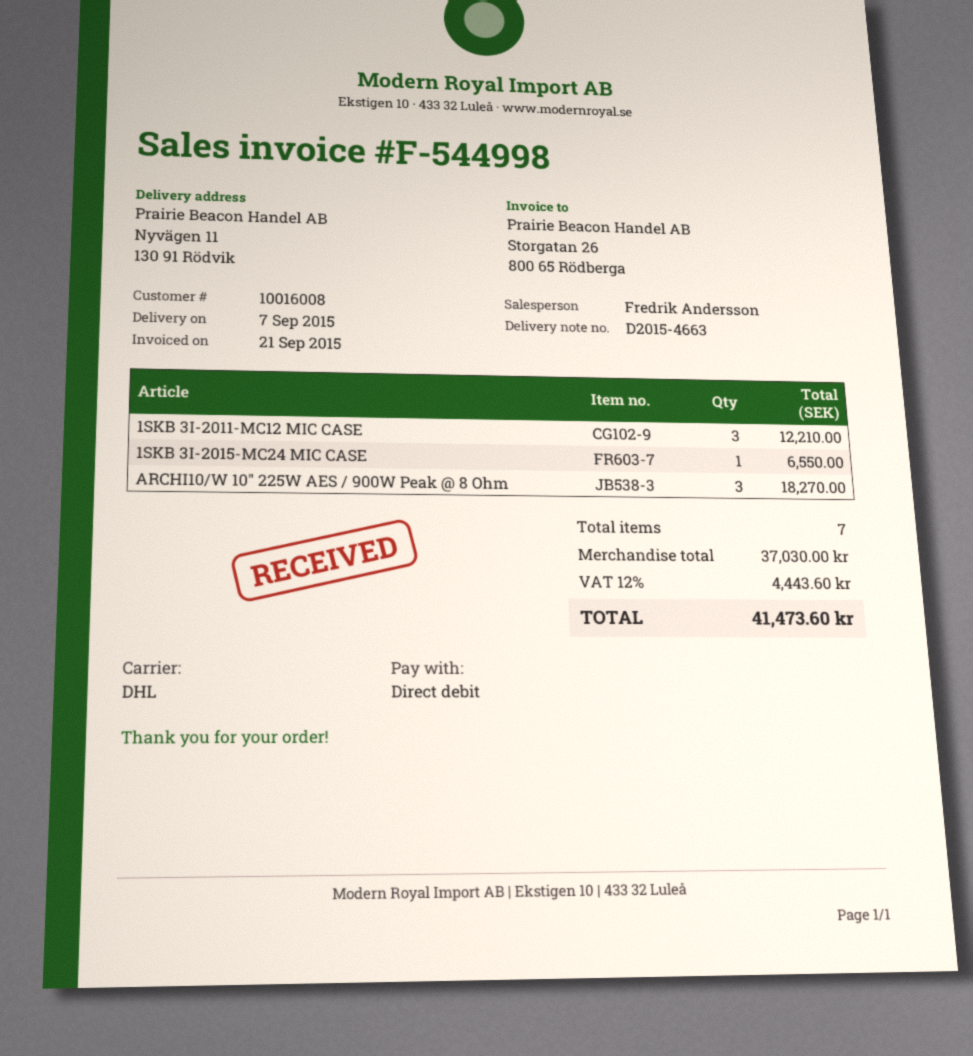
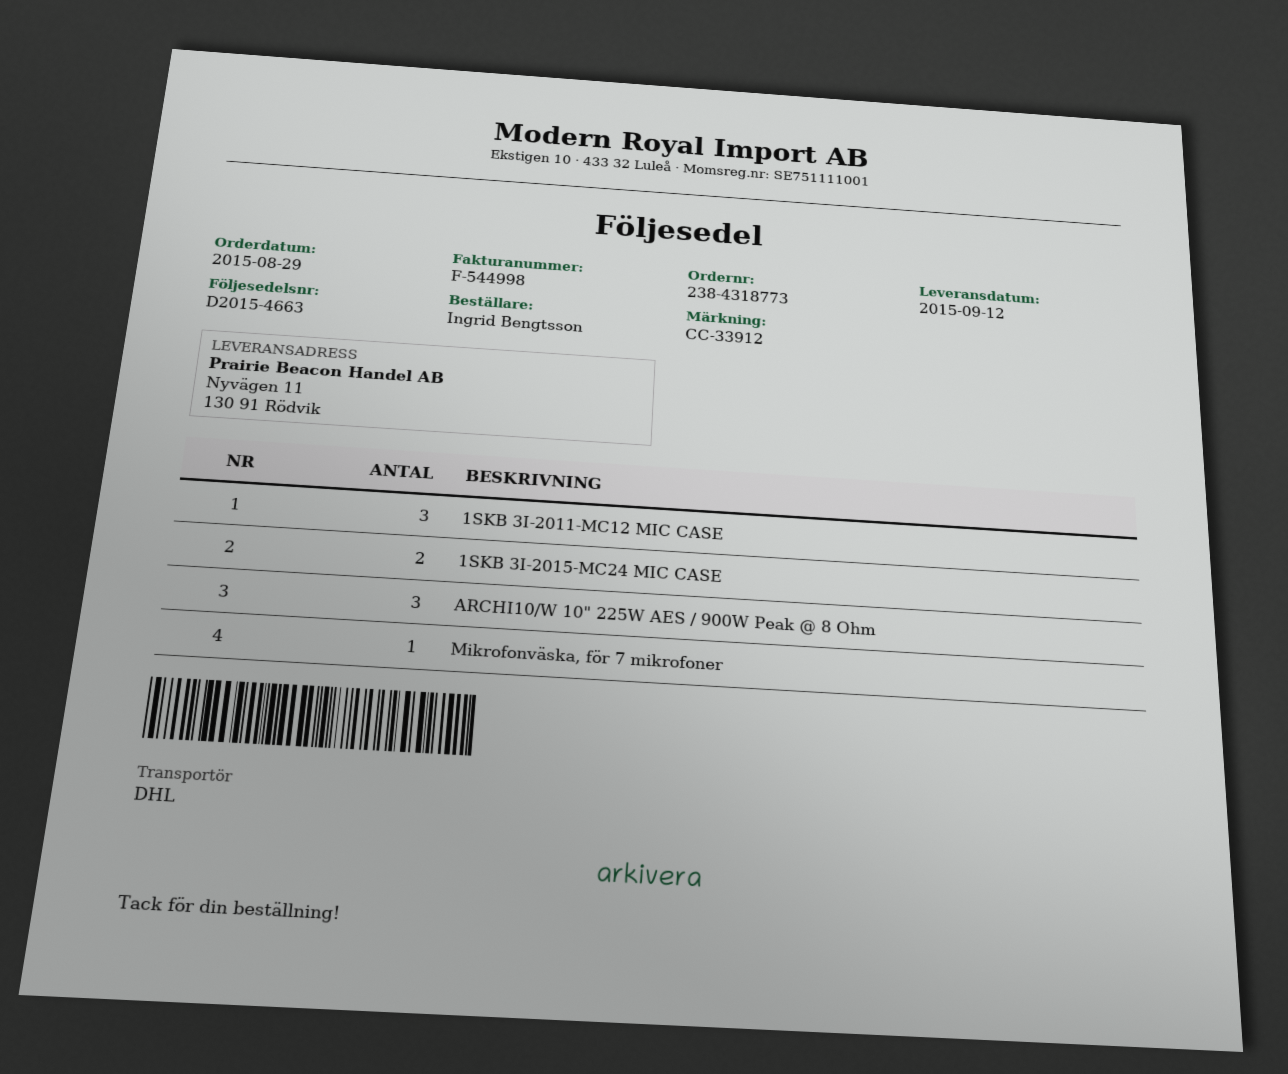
delivery date: 2015-09-07 -> 2015-09-12
1SKB 3I-2015-MC24 MIC CASE: 1 -> 2
Mikrofonväska, för 7 mikrofoner: none -> 1

